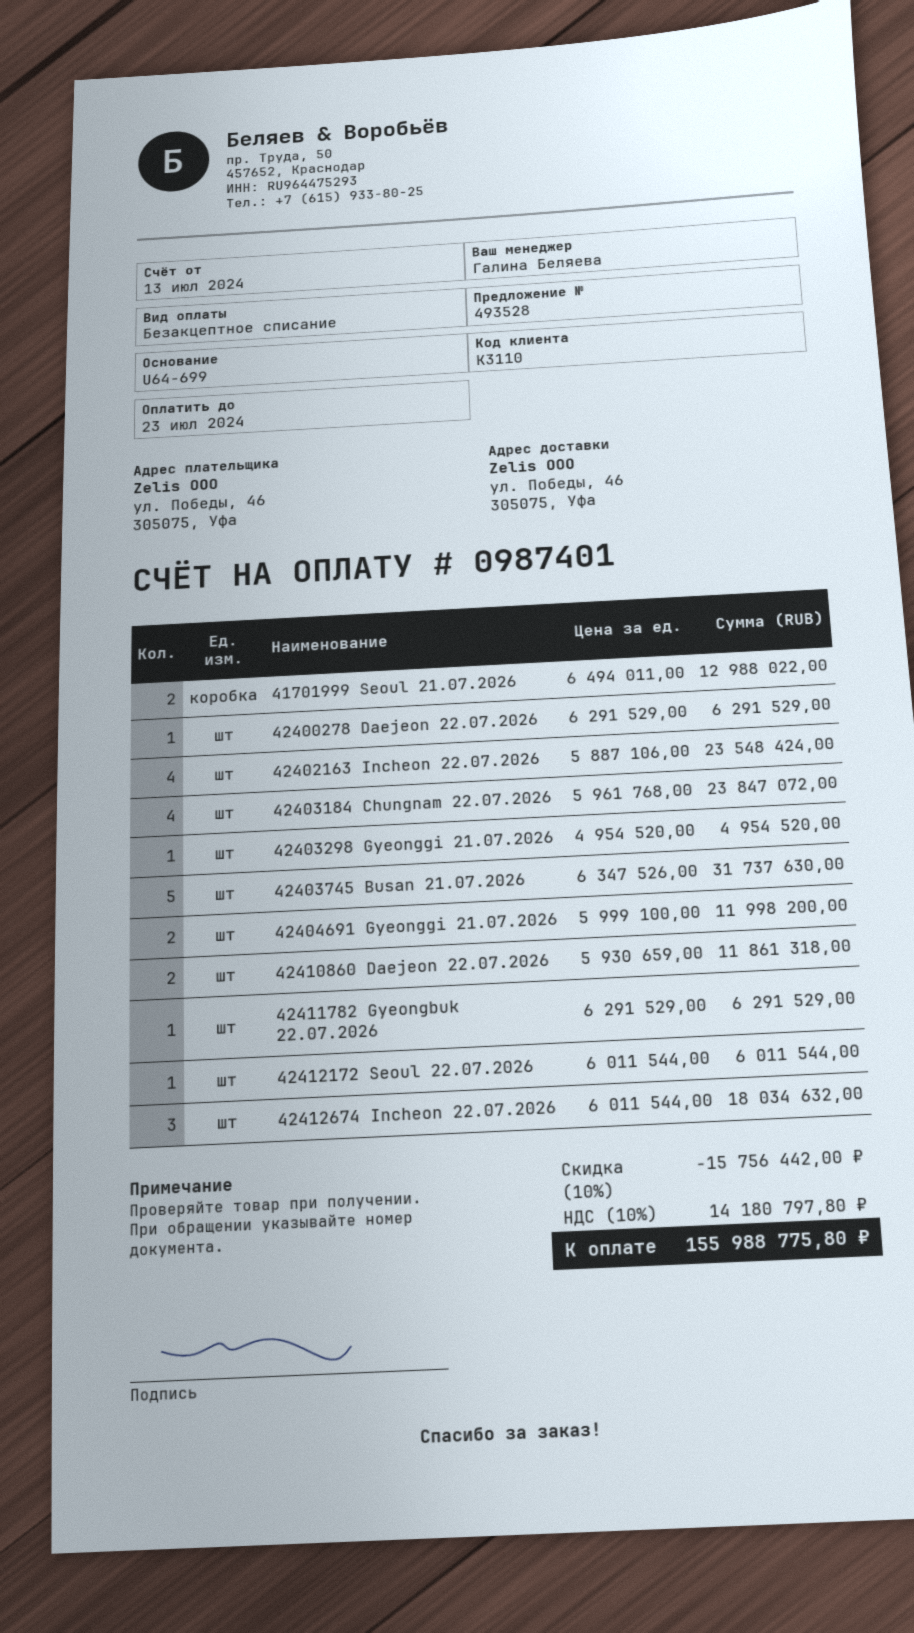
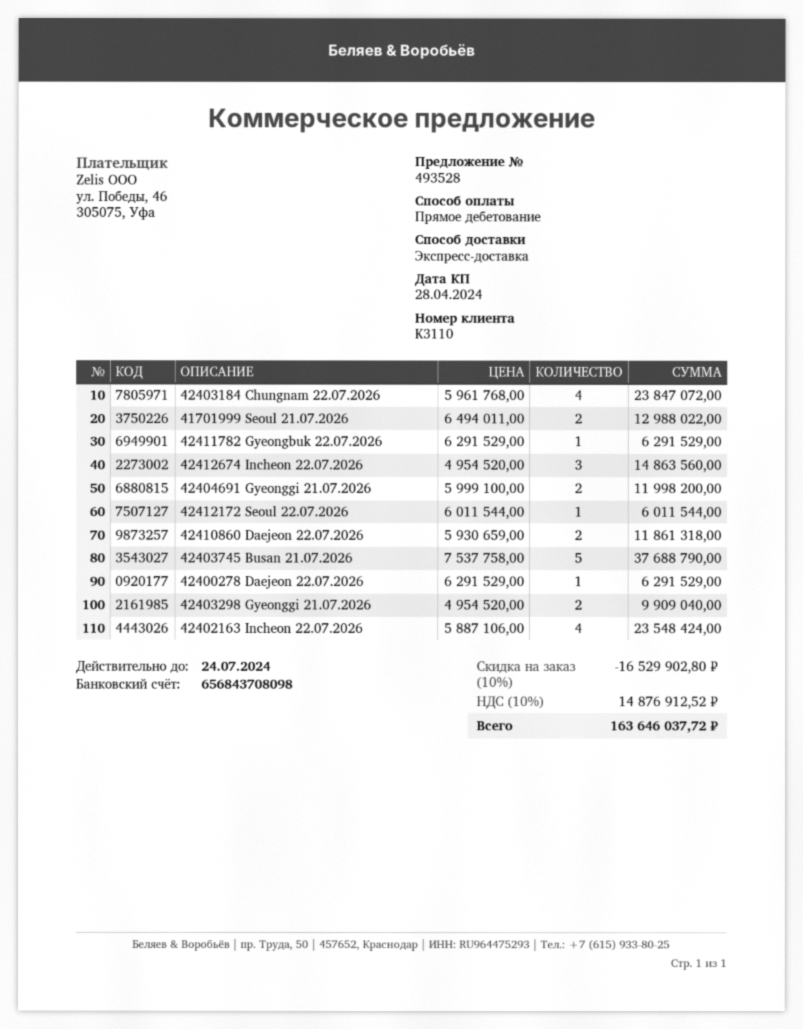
42403298 Gyeonggi 21.07.2026: 1 x 4954520.00 = 4954520.00 -> 2 x 4954520.00 = 9909040.00
42403745 Busan 21.07.2026: 5 x 6347526.00 = 31737630.00 -> 5 x 7537758.00 = 37688790.00
42412674 Incheon 22.07.2026: 3 x 6011544.00 = 18034632.00 -> 3 x 4954520.00 = 14863560.00
discount: 10% = 15756442.00 -> 10% = 16529902.80
tax: 10% = 14180797.80 -> 10% = 14876912.52
total: 155988775.80 -> 163646037.72

